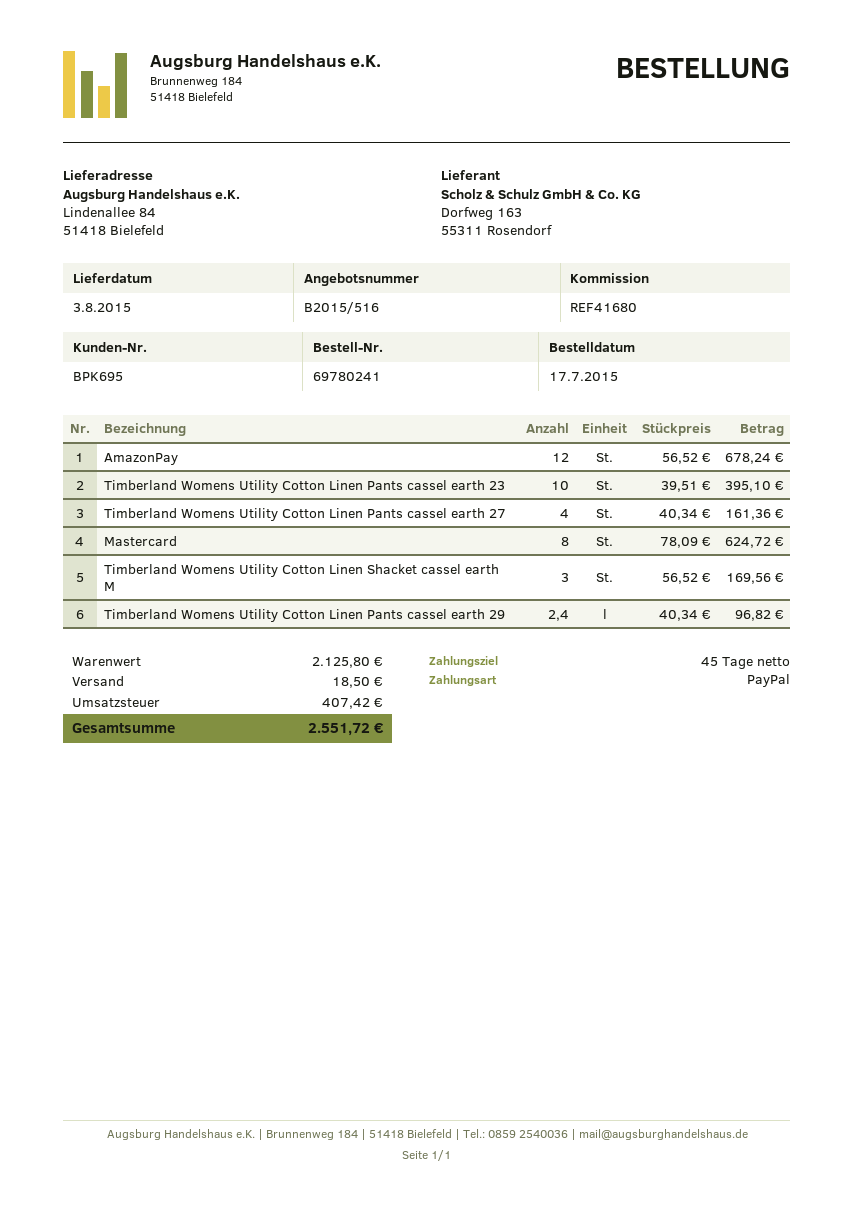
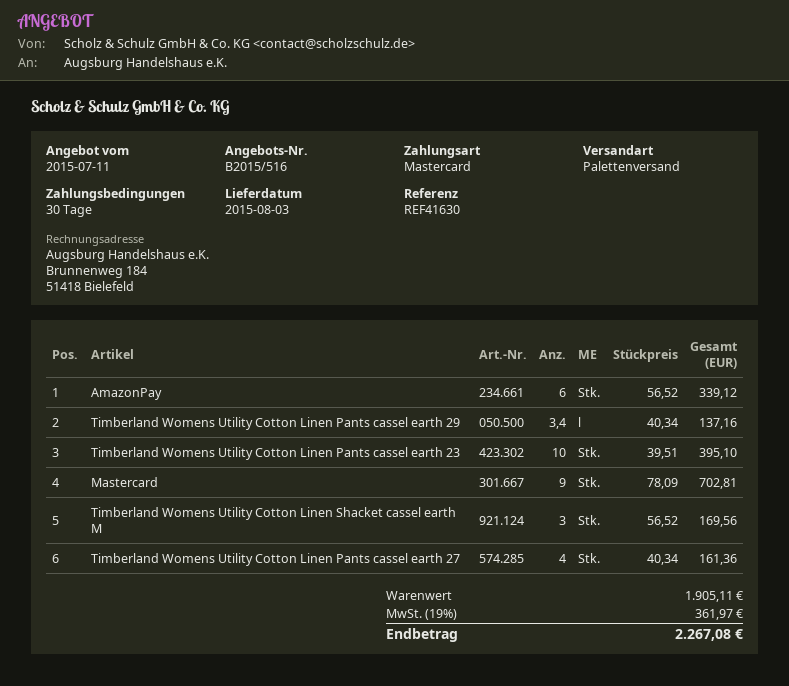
payment terms: 45 days -> 30 days
reference: REF41680 -> REF41630
payment method: PayPal -> Mastercard
AmazonPay: 12 x 56.52 = 678.24 -> 6 x 56.52 = 339.12
Mastercard: 8 x 78.09 = 624.72 -> 9 x 78.09 = 702.81
Timberland Womens Utility Cotton Linen Pants cassel earth 29: 2.4 x 40.34 = 96.82 -> 3.4 x 40.34 = 137.16
subtotal: 2125.80 -> 1905.11
shipping: 18.50 -> none
tax: 407.42 -> 361.97
total: 2551.72 -> 2267.08

